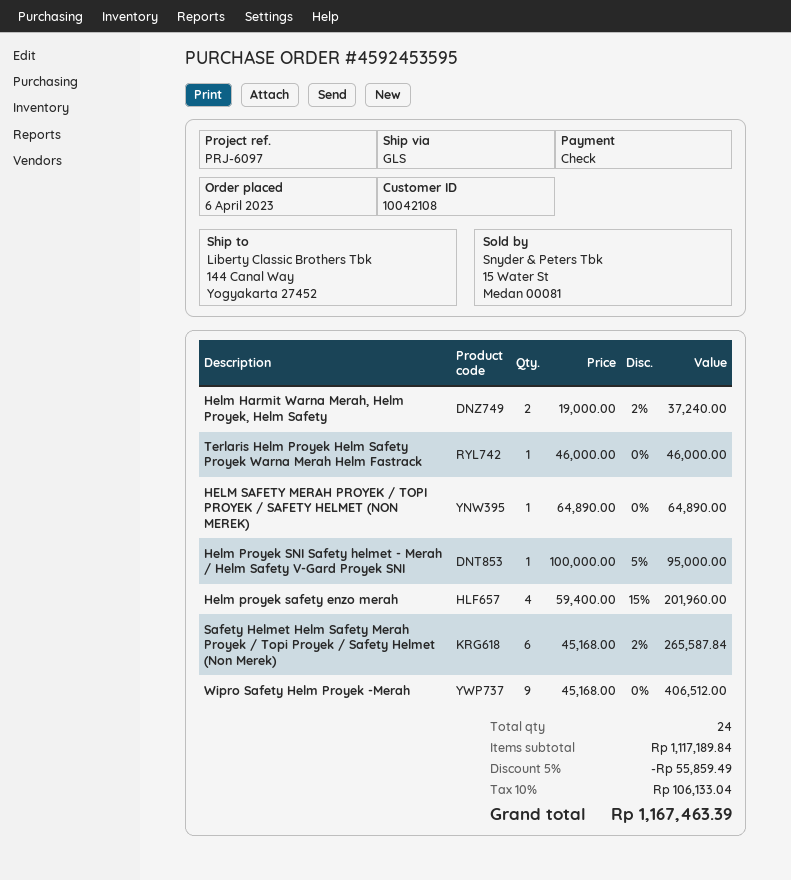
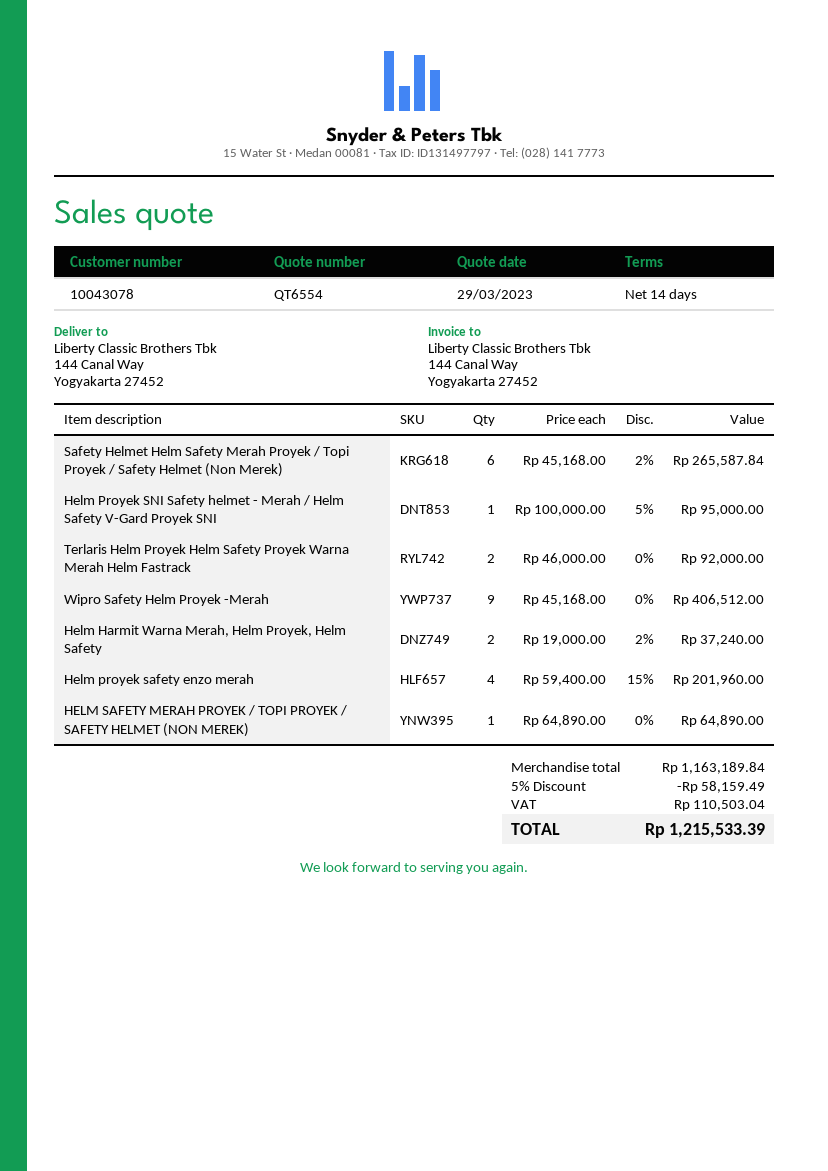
customer number: 10042108 -> 10043078
Terlaris Helm Proyek Helm Safety Proyek Warna Merah Helm Fastrack: 1 x 46000.00 = 46000.00 -> 2 x 46000.00 = 92000.00
subtotal: 1117189.84 -> 1163189.84
discount: 5% = 55859.49 -> 5% = 58159.49
tax: 106133.04 -> 110503.04
total: 1167463.39 -> 1215533.39

